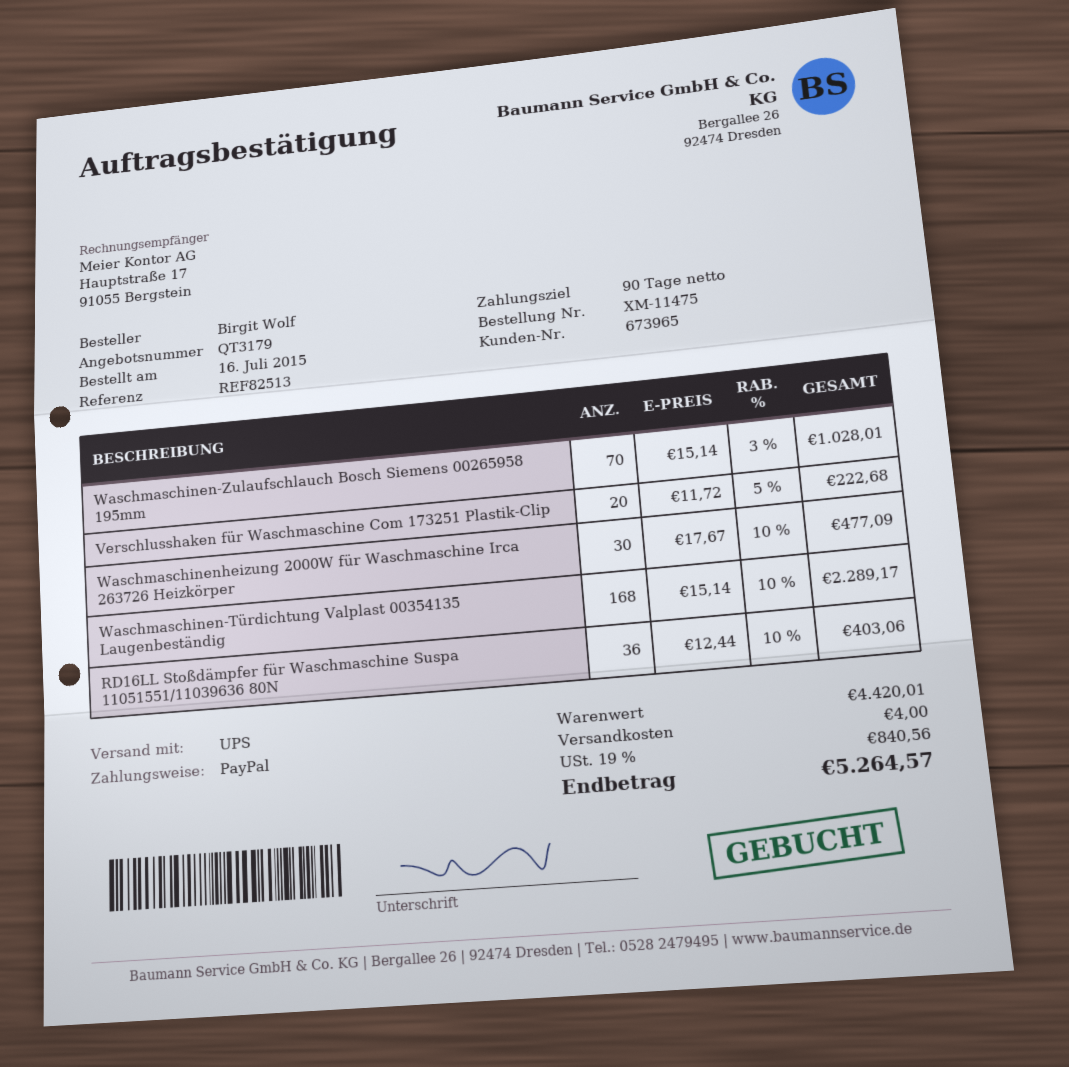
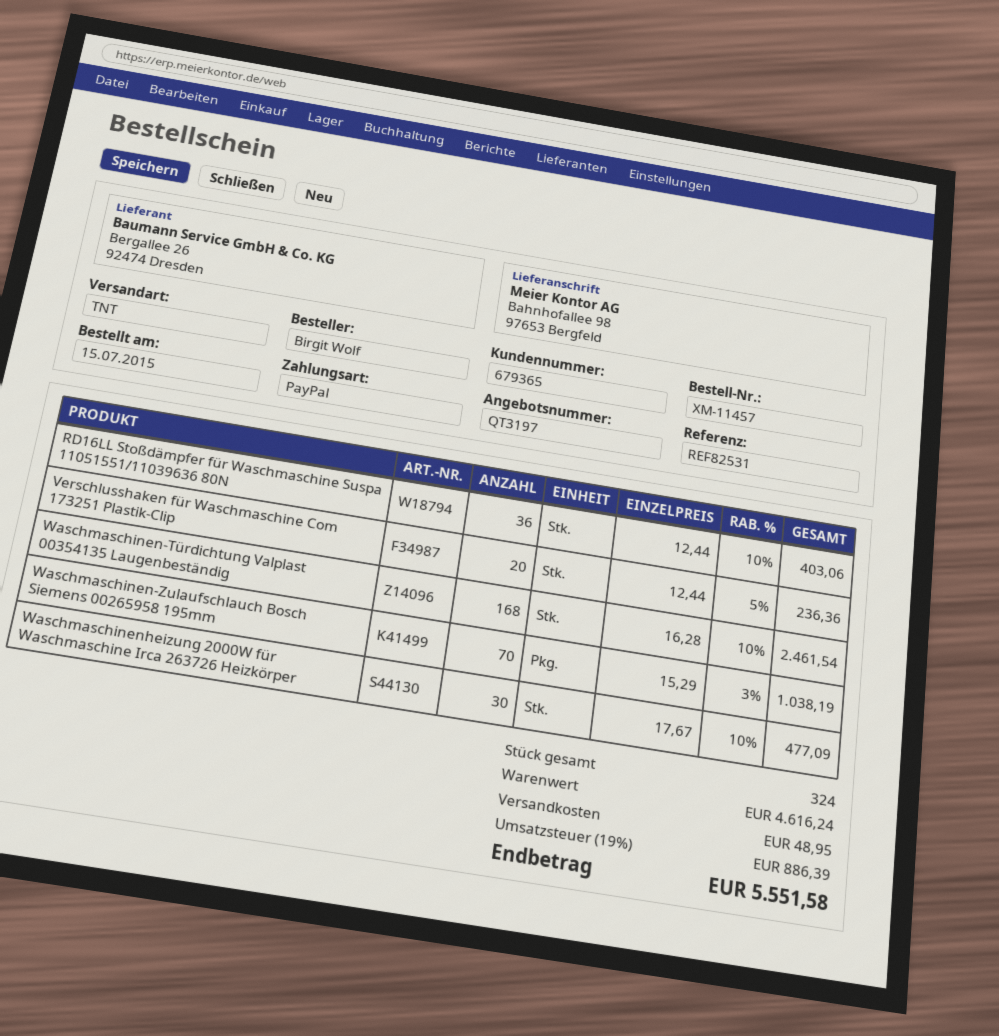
quote number: QT3179 -> QT3197
order number: XM-11475 -> XM-11457
order date: 2015-07-16 -> 2015-07-15
customer number: 673965 -> 679365
reference: REF82513 -> REF82531
shipping method: UPS -> TNT
Waschmaschinen-Zulaufschlauch Bosch Siemens 00265958 195mm: 70 x 15.14 - 3% = 1028.01 -> 70 x 15.29 - 3% = 1038.19
Verschlusshaken für Waschmaschine Com 173251 Plastik-Clip: 20 x 11.72 - 5% = 222.68 -> 20 x 12.44 - 5% = 236.36
Waschmaschinen-Türdichtung Valplast 00354135 Laugenbeständig: 168 x 15.14 - 10% = 2289.17 -> 168 x 16.28 - 10% = 2461.54
subtotal: 4420.01 -> 4616.24
shipping: 4.00 -> 48.95
tax: 19% = 840.56 -> 19% = 886.39
total: 5264.57 -> 5551.58

